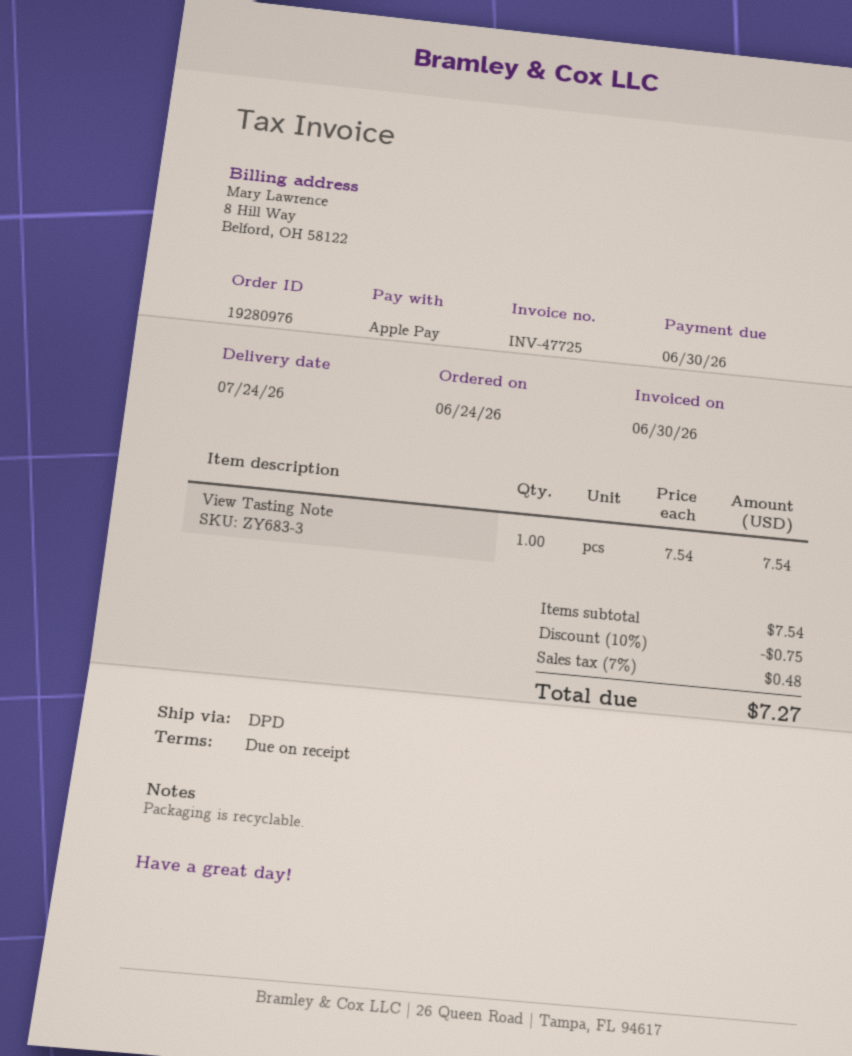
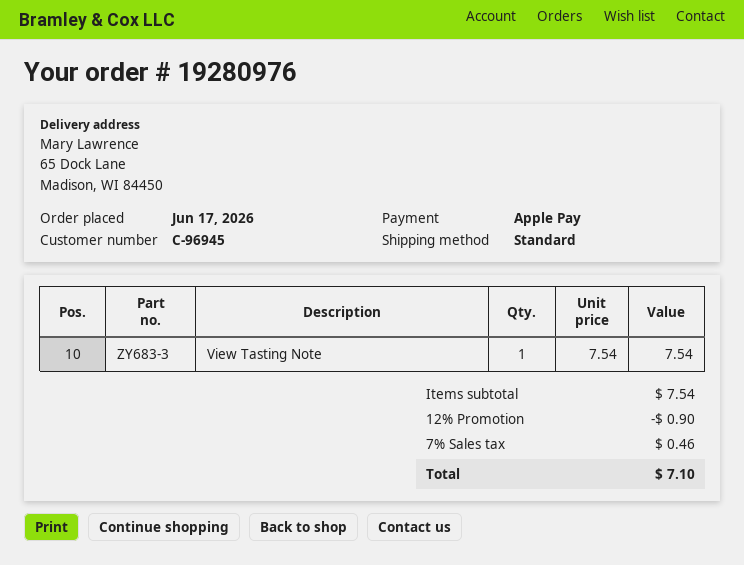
order date: 2026-06-24 -> 2026-06-17
shipping method: DPD -> standard
discount: 10% = 0.75 -> 12% = 0.90
tax: 7% = 0.48 -> 7% = 0.46
total: 7.27 -> 7.10

